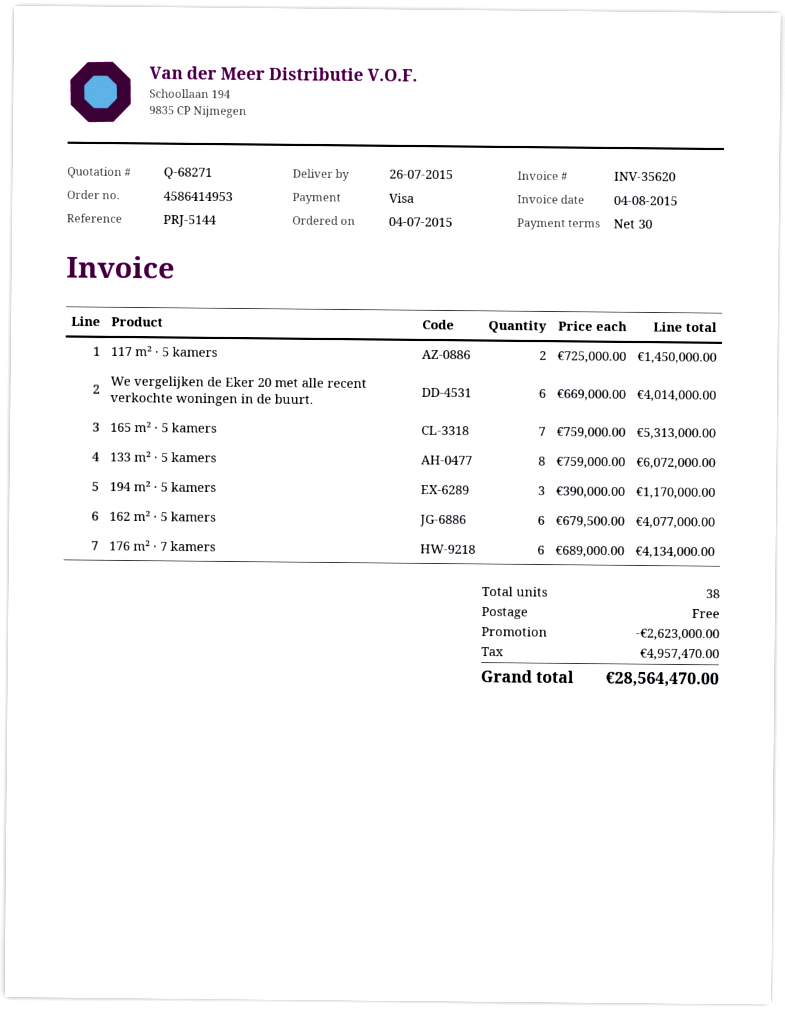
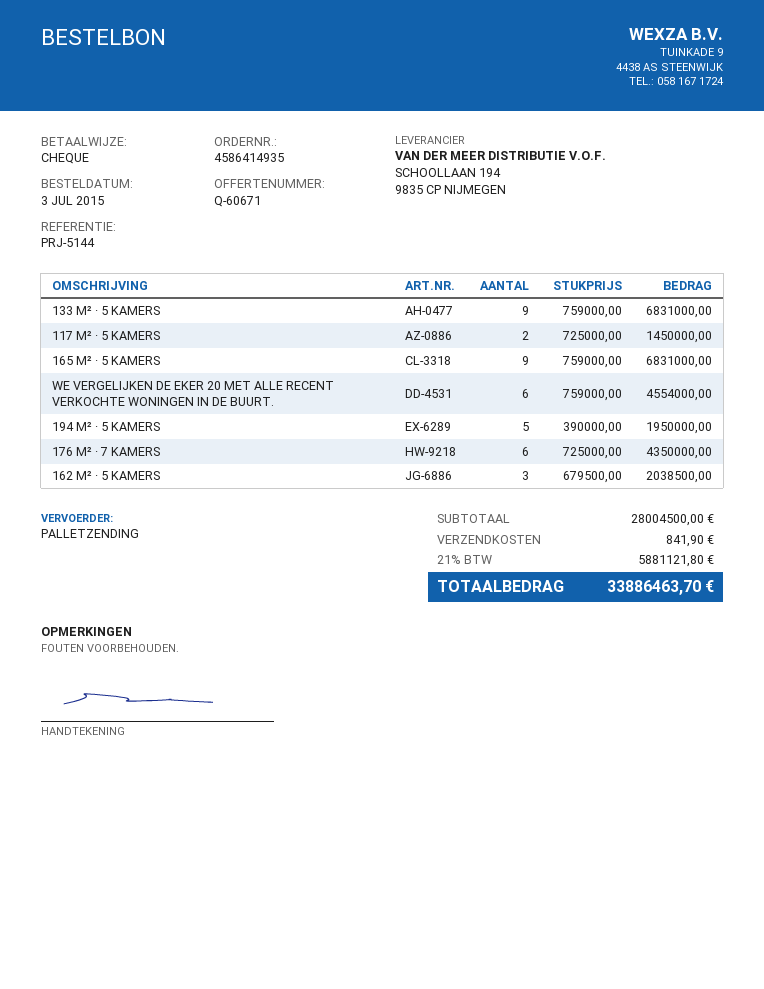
quote number: Q-68271 -> Q-60671
order number: 4586414953 -> 4586414935
order date: 2015-07-04 -> 2015-07-03
payment method: Visa -> cheque
We vergelijken de Eker 20 met alle recent verkochte woningen in de buurt.: 6 x 669000.00 = 4014000.00 -> 6 x 759000.00 = 4554000.00
165 m² · 5 kamers: 7 x 759000.00 = 5313000.00 -> 9 x 759000.00 = 6831000.00
133 m² · 5 kamers: 8 x 759000.00 = 6072000.00 -> 9 x 759000.00 = 6831000.00
194 m² · 5 kamers: 3 x 390000.00 = 1170000.00 -> 5 x 390000.00 = 1950000.00
162 m² · 5 kamers: 6 x 679500.00 = 4077000.00 -> 3 x 679500.00 = 2038500.00
176 m² · 7 kamers: 6 x 689000.00 = 4134000.00 -> 6 x 725000.00 = 4350000.00
discount: 2623000.00 -> none
shipping: 0.00 -> 841.90
tax: 4957470.00 -> 5881121.80
total: 28564470.00 -> 33886463.70

